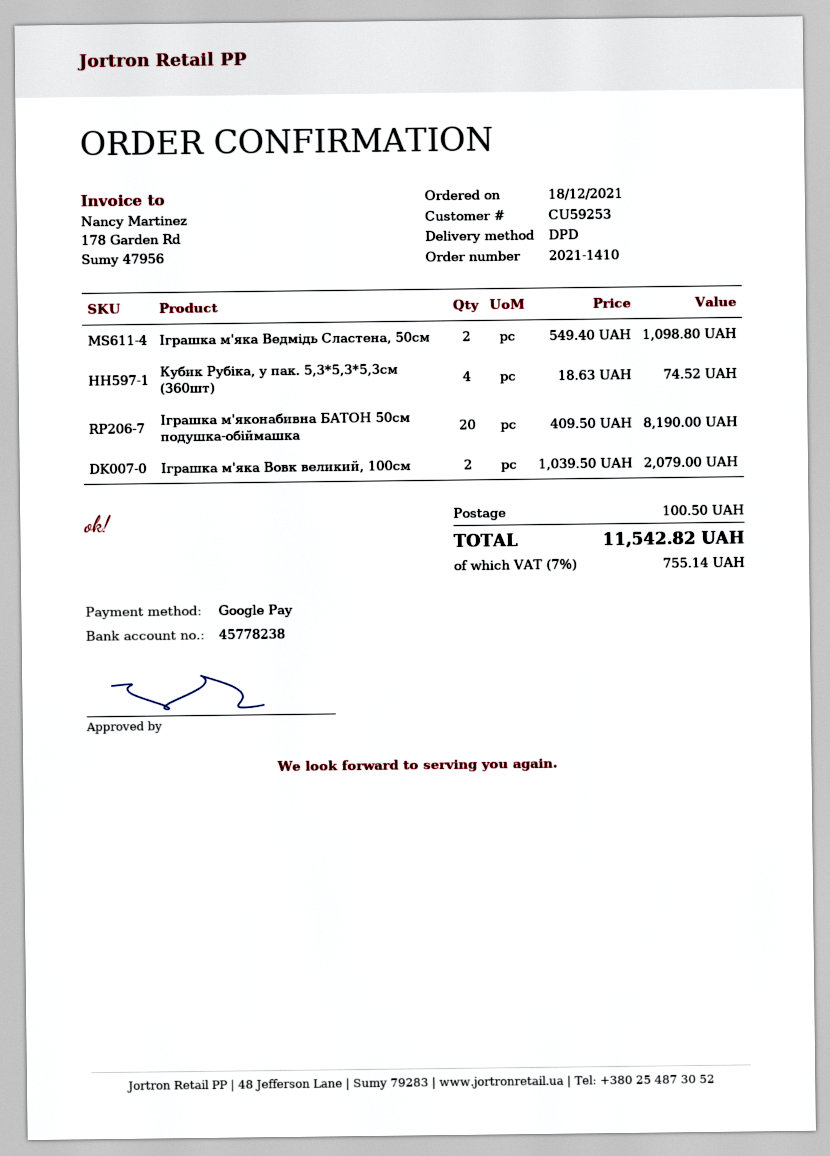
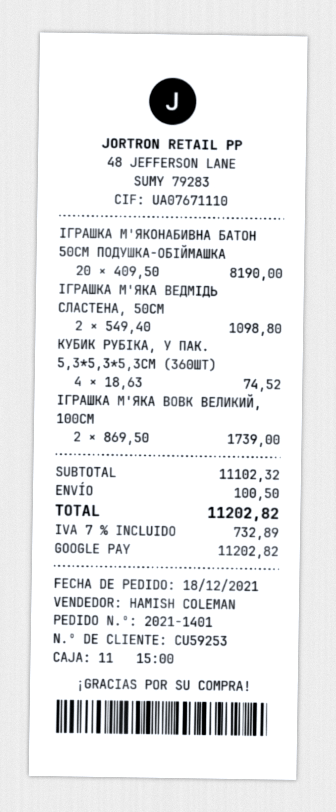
order number: 2021-1410 -> 2021-1401
Іграшка м'яка Вовк великий, 100см: 2 x 1039.50 = 2079.00 -> 2 x 869.50 = 1739.00
tax: 7% = 755.14 -> 7% = 732.89
total: 11542.82 -> 11202.82

